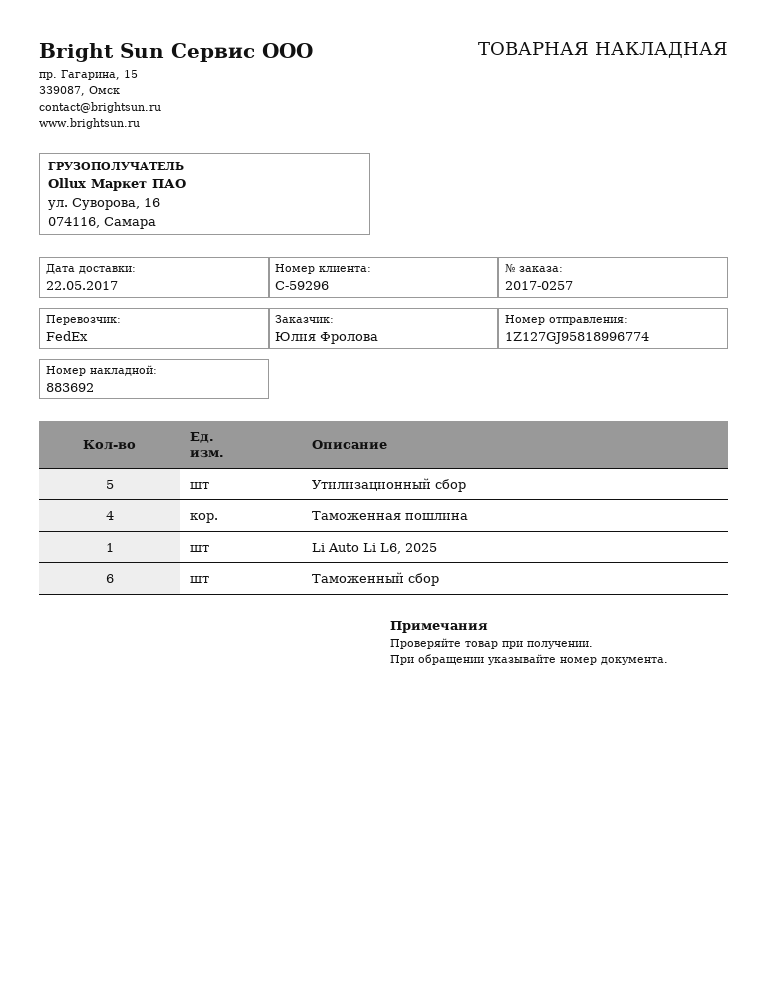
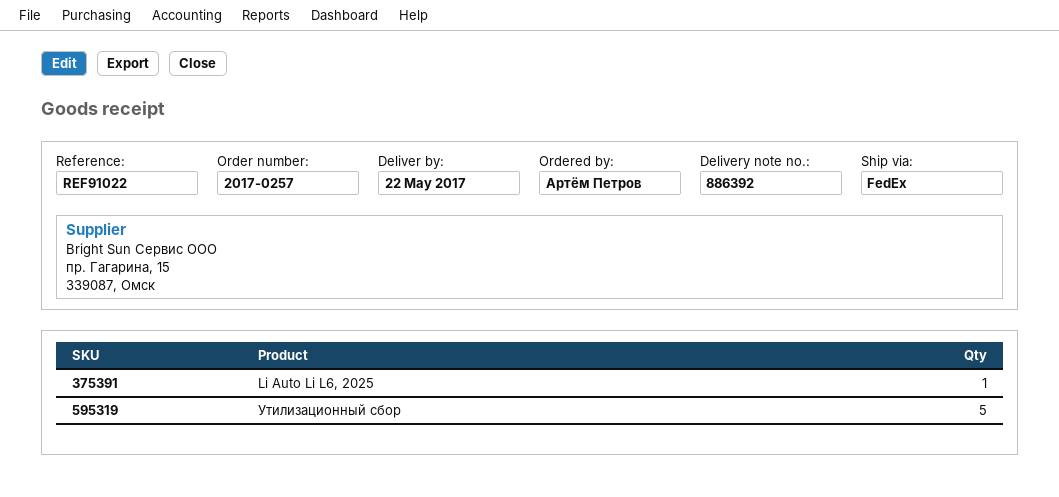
delivery note number: 883692 -> 886392
ordered by: Юлия Фролова -> Артём Петров
Таможенная пошлина: 4 -> none
Таможенный сбор: 6 -> none

